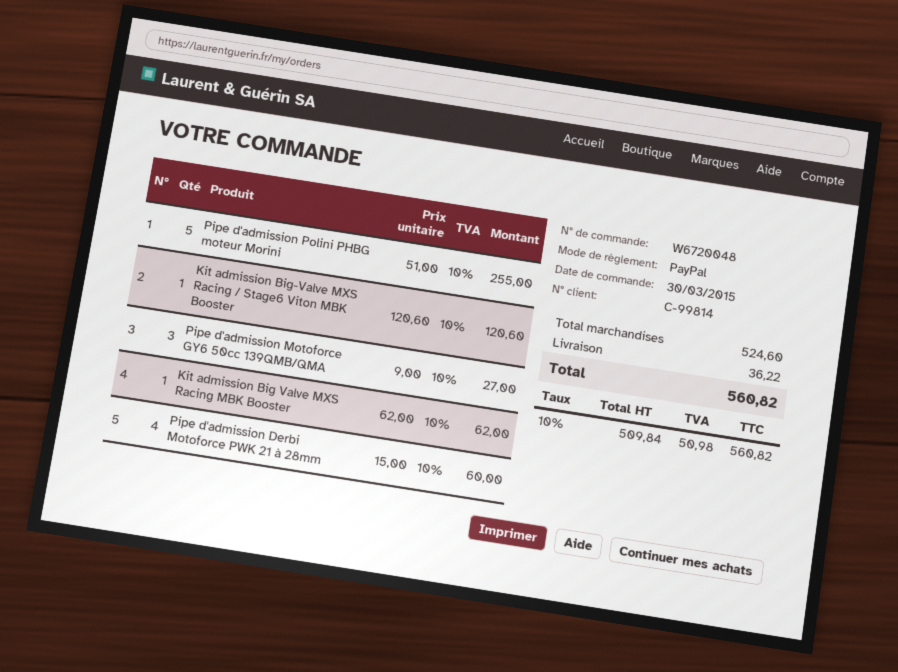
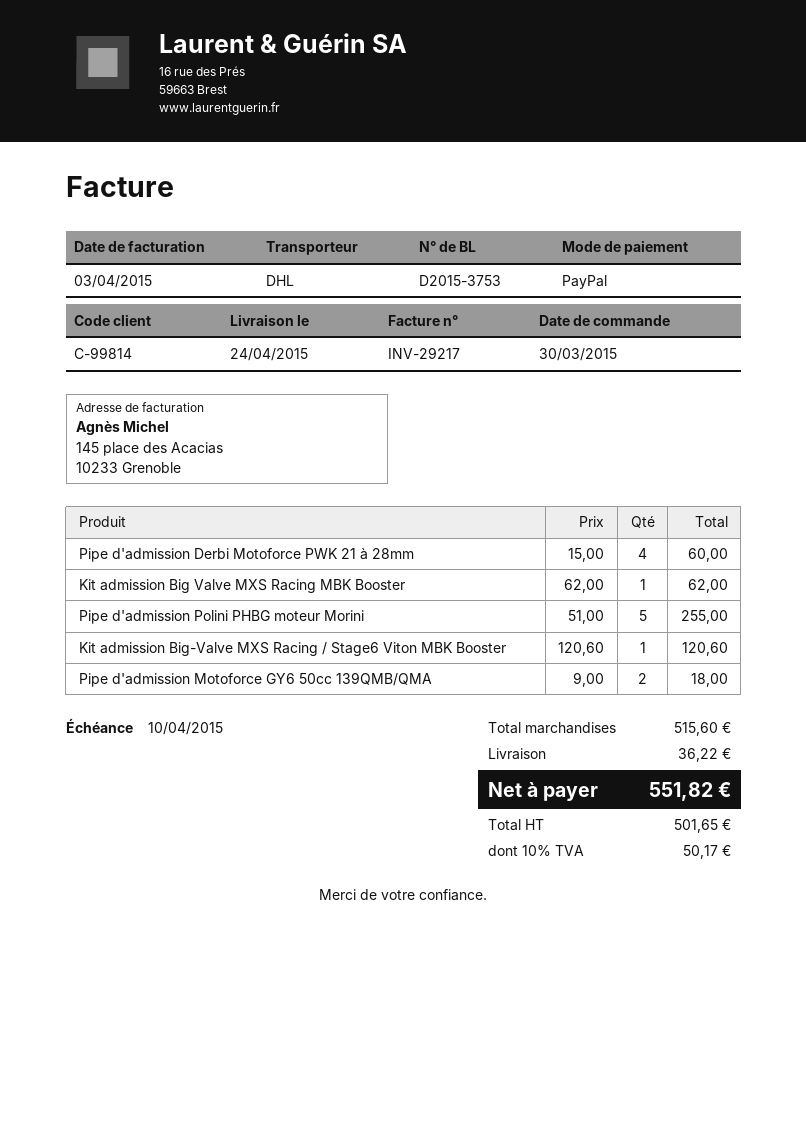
Pipe d'admission Motoforce GY6 50cc 139QMB/QMA: 3 x 9.00 = 27.00 -> 2 x 9.00 = 18.00
subtotal: 524.60 -> 515.60
net: 509.84 -> 501.65
tax: 10% = 50.98 -> 10% = 50.17
total: 560.82 -> 551.82

